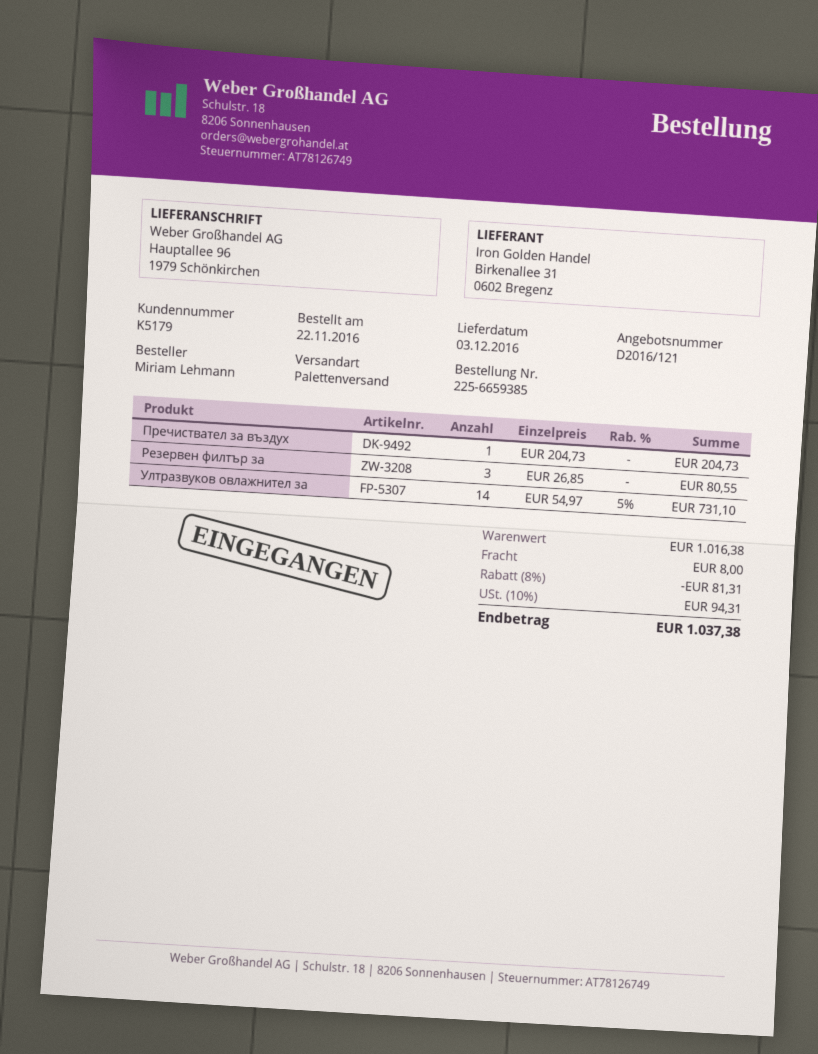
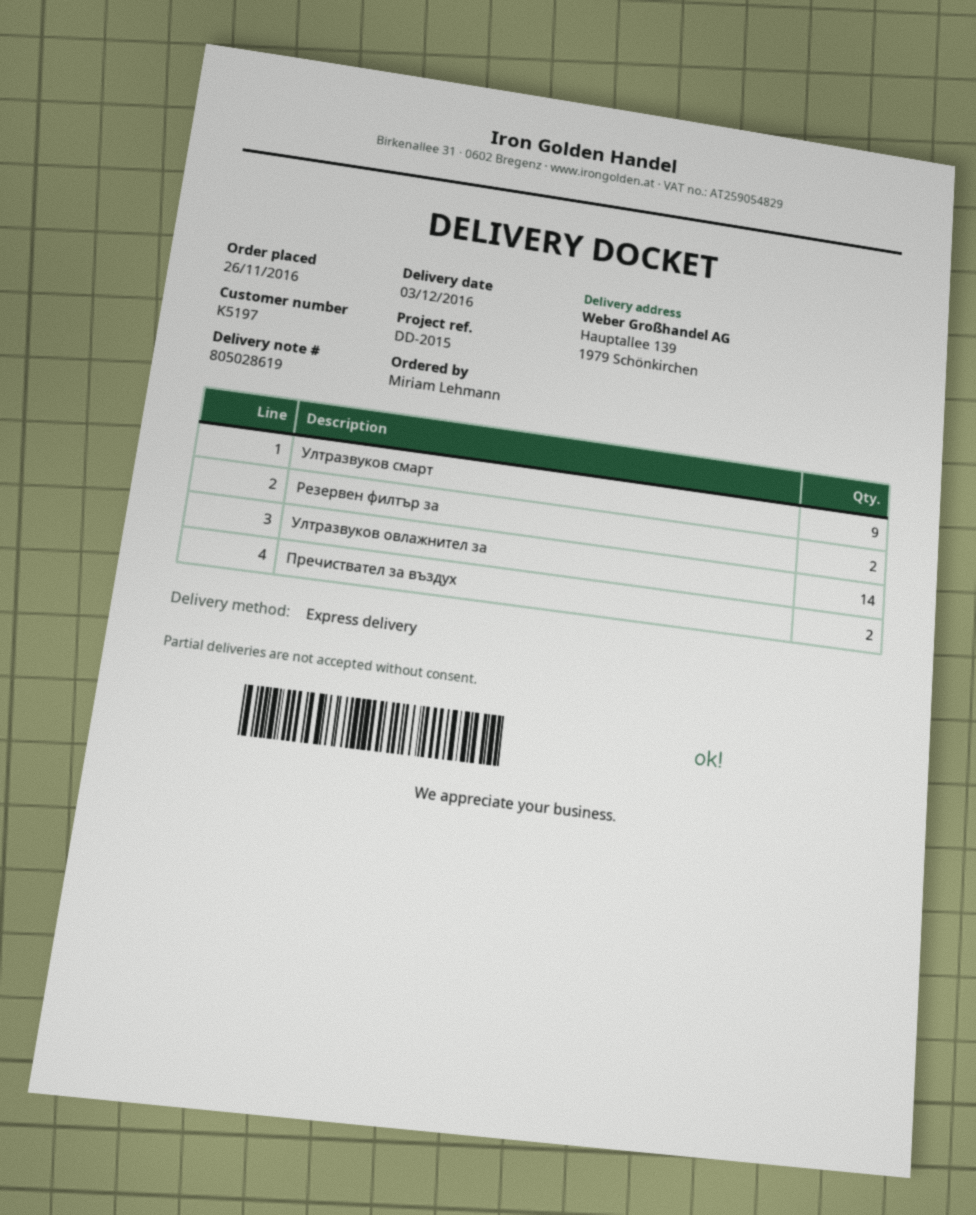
order date: 2016-11-22 -> 2016-11-26
customer number: K5179 -> K5197
shipping method: pallet freight -> express
ship to: Hauptallee 96, 1979 Schönkirchen -> Hauptallee 139, 1979 Schönkirchen
Пречиствател за въздух: 1 -> 2
Резервен филтър за: 3 -> 2
Ултразвуков смарт: none -> 9

